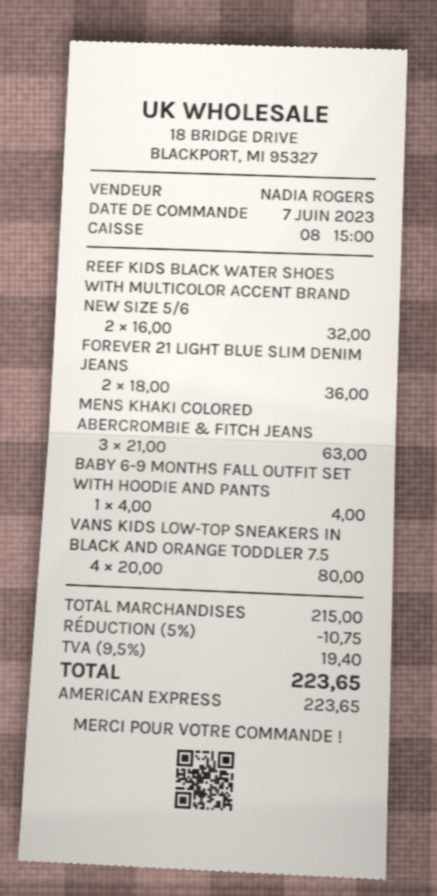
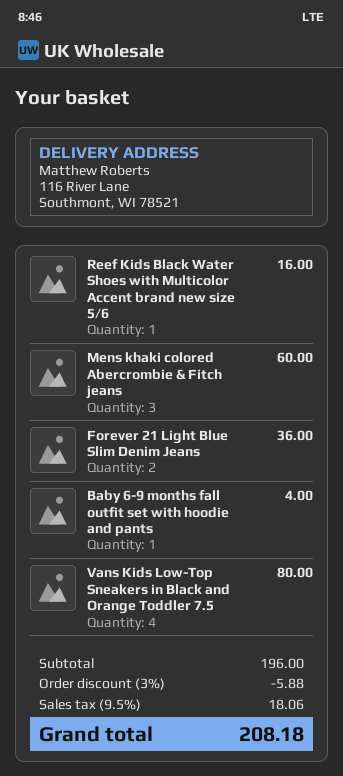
REEF KIDS BLACK WATER SHOES WITH MULTICOLOR ACCENT BRAND NEW SIZE 5/6: 2 for 32.00 -> 1 for 16.00
MENS KHAKI COLORED ABERCROMBIE & FITCH JEANS: 3 for 63.00 -> 3 for 60.00
subtotal: 215.00 -> 196.00
discount: 5% = 10.75 -> 3% = 5.88
tax: 9.5% = 19.40 -> 9.5% = 18.06
total: 223.65 -> 208.18

